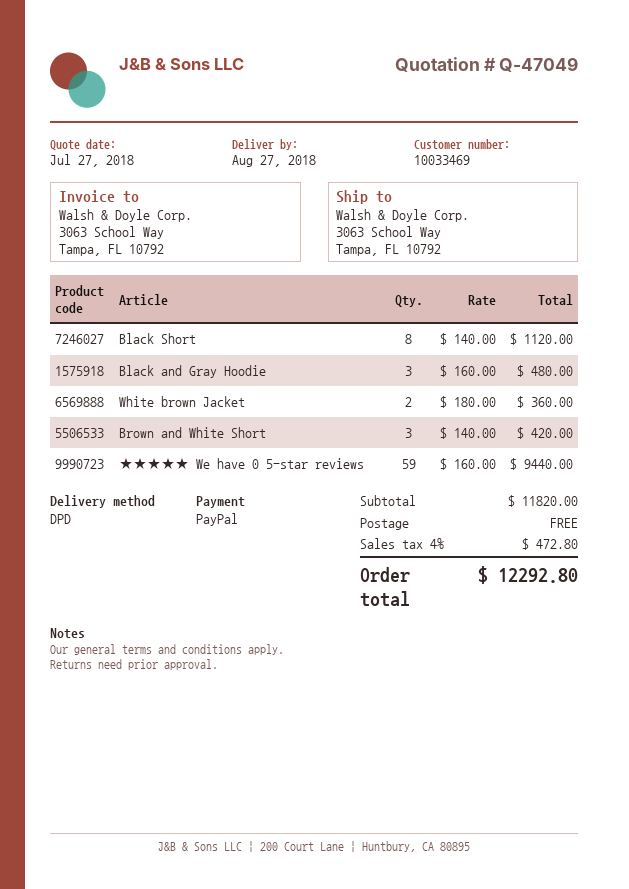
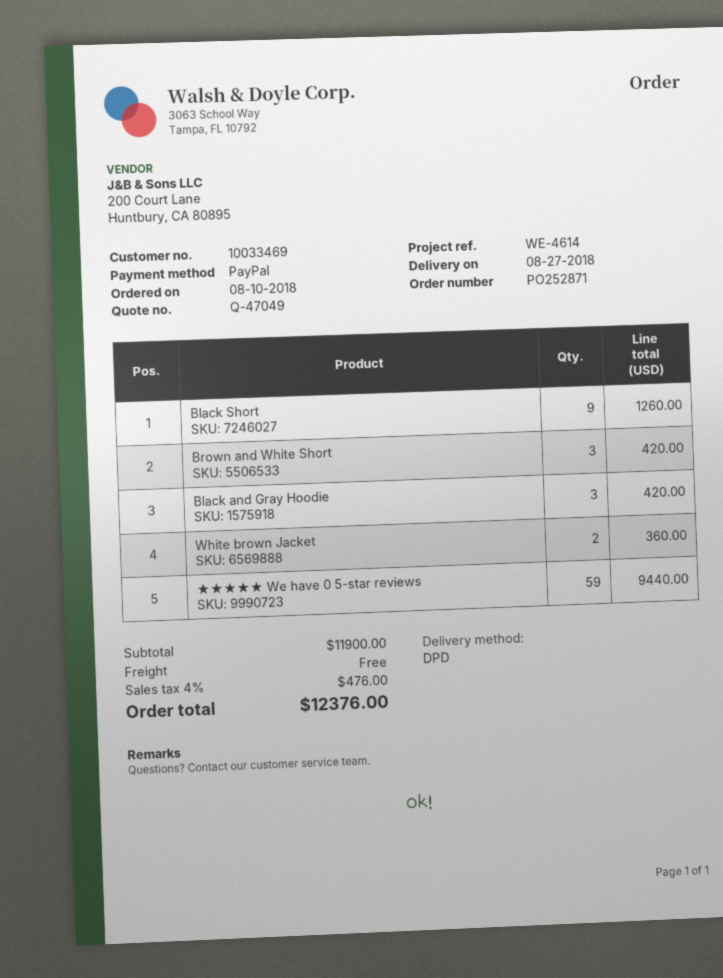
Black Short: 8 for 1120.00 -> 9 for 1260.00
Black and Gray Hoodie: 3 for 480.00 -> 3 for 420.00
subtotal: 11820.00 -> 11900.00
tax: 4% = 472.80 -> 4% = 476.00
total: 12292.80 -> 12376.00

